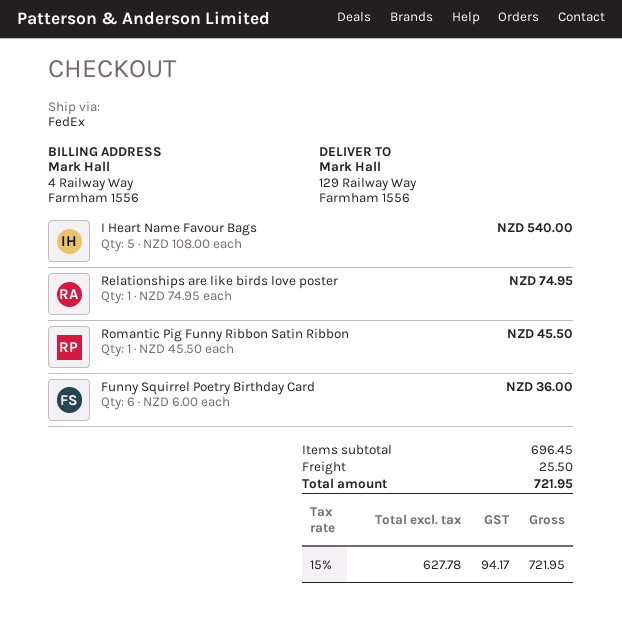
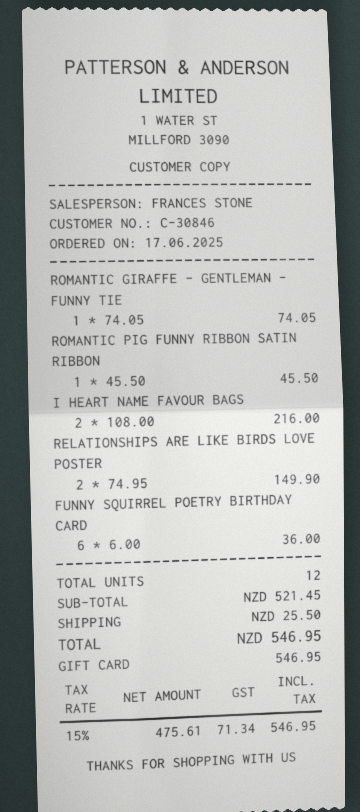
I Heart Name Favour Bags: 5 x 108.00 = 540.00 -> 2 x 108.00 = 216.00
Relationships are like birds love poster: 1 x 74.95 = 74.95 -> 2 x 74.95 = 149.90
ROMANTIC GIRAFFE - GENTLEMAN - FUNNY TIE: none -> 1 x 74.05 = 74.05
subtotal: 696.45 -> 521.45
net: 627.78 -> 475.61
tax: 15% = 94.17 -> 15% = 71.34
total: 721.95 -> 546.95

